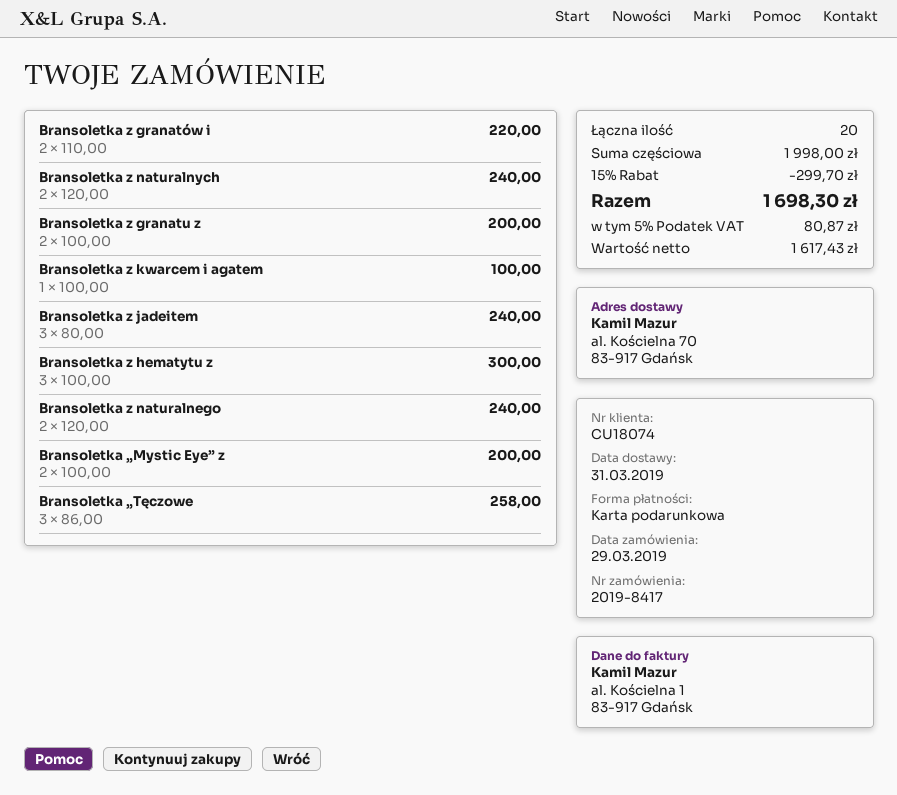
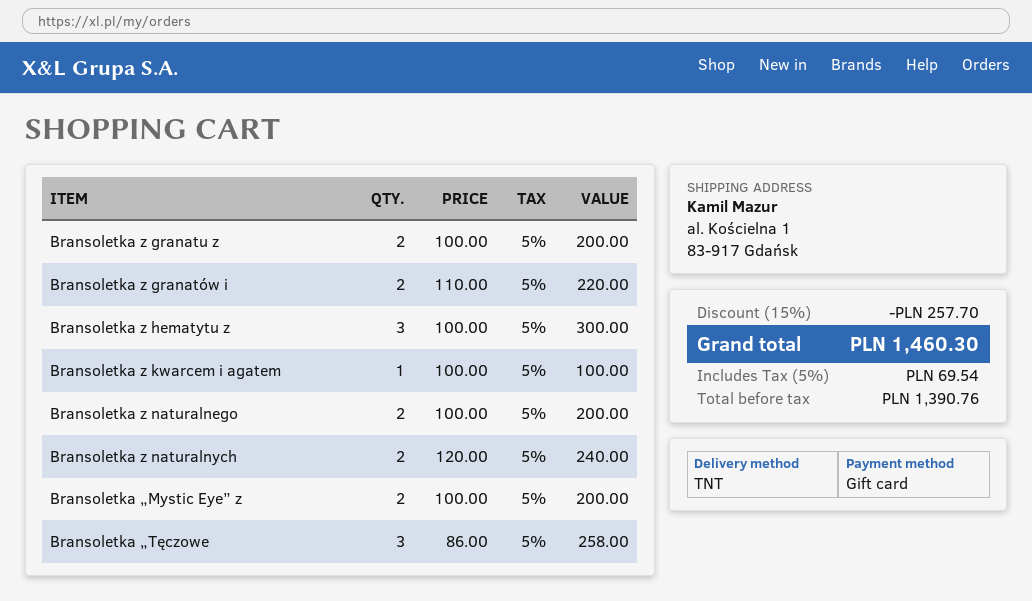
ship to: al. Kościelna 70, 83-917 Gdańsk -> al. Kościelna 1, 83-917 Gdańsk
Bransoletka z jadeitem: 3 x 80.00 = 240.00 -> none
Bransoletka z naturalnego: 2 x 120.00 = 240.00 -> 2 x 100.00 = 200.00
discount: 15% = 299.70 -> 15% = 257.70
net: 1617.43 -> 1390.76
tax: 5% = 80.87 -> 5% = 69.54
total: 1698.30 -> 1460.30

